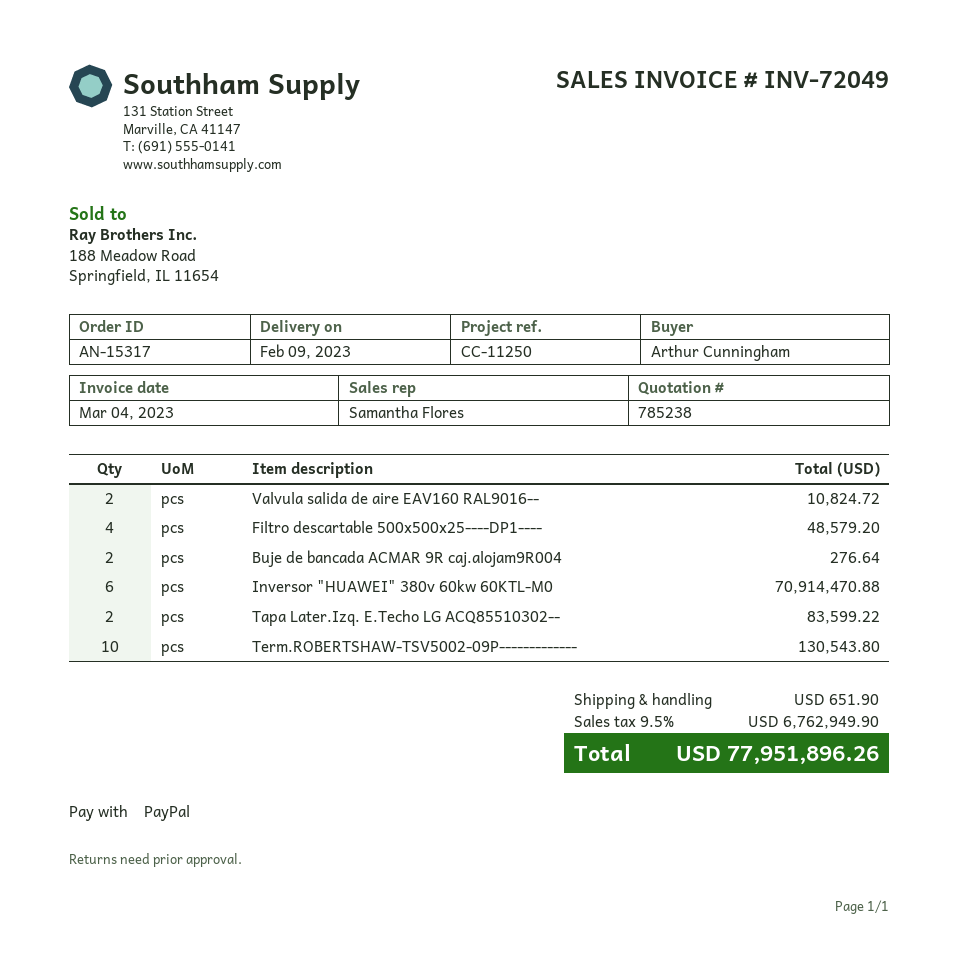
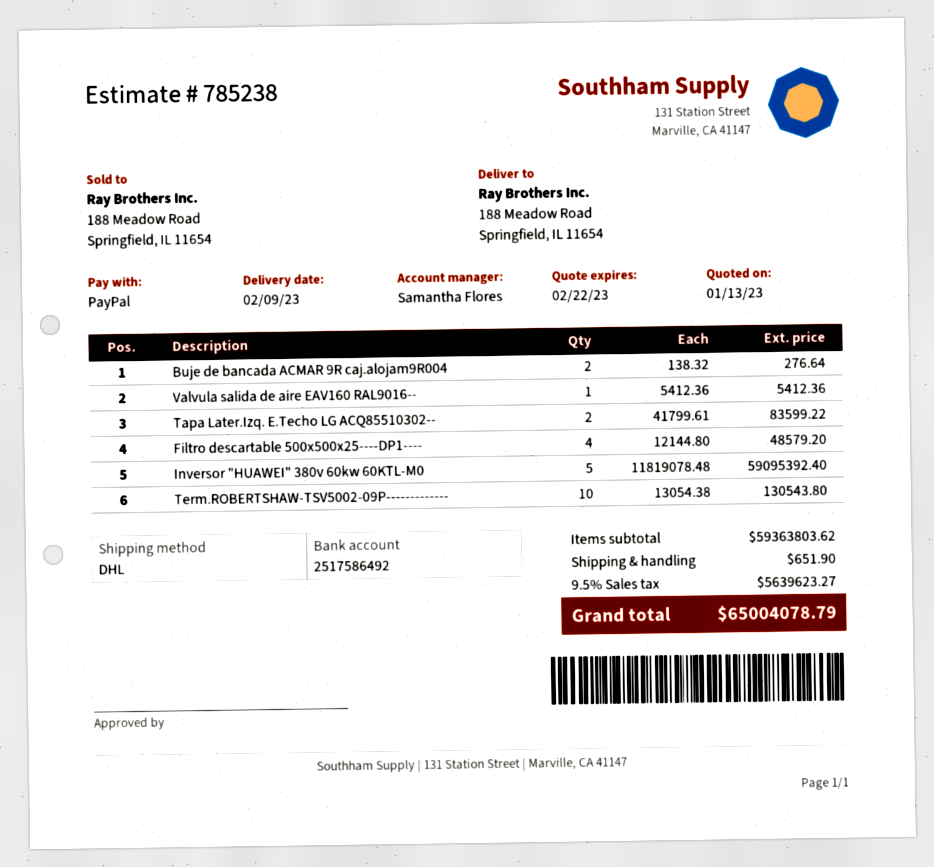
Valvula salida de aire EAV160 RAL9016--: 2 for 10824.72 -> 1 for 5412.36
Inversor "HUAWEI" 380v 60kw 60KTL-M0: 6 for 70914470.88 -> 5 for 59095392.40
tax: 9.5% = 6762949.90 -> 9.5% = 5639623.27
total: 77951896.26 -> 65004078.79

